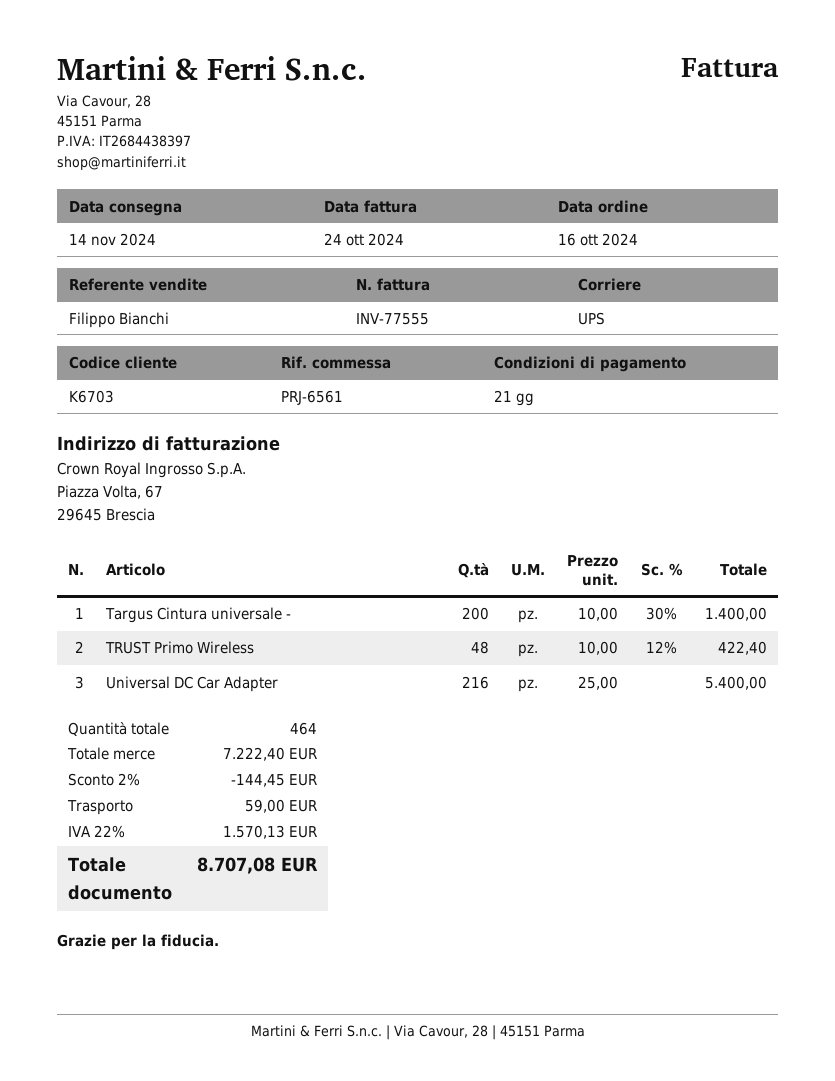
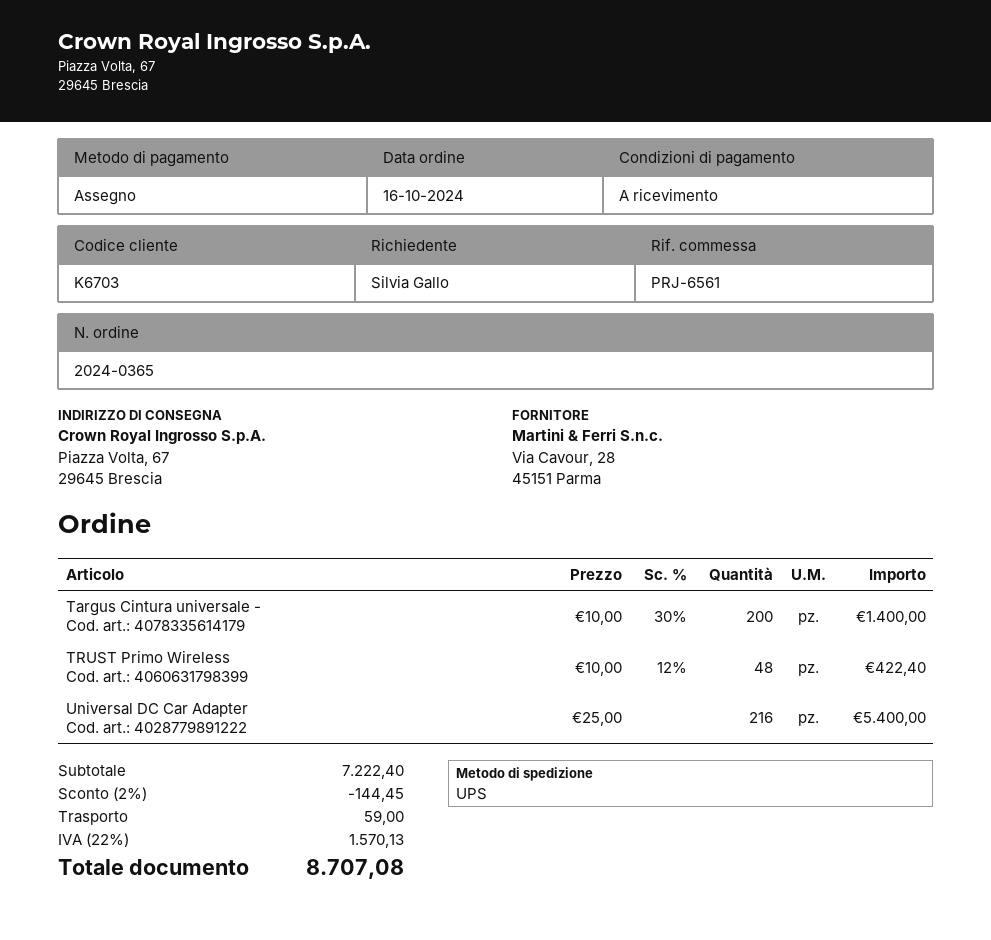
payment terms: 21 days -> on receipt

